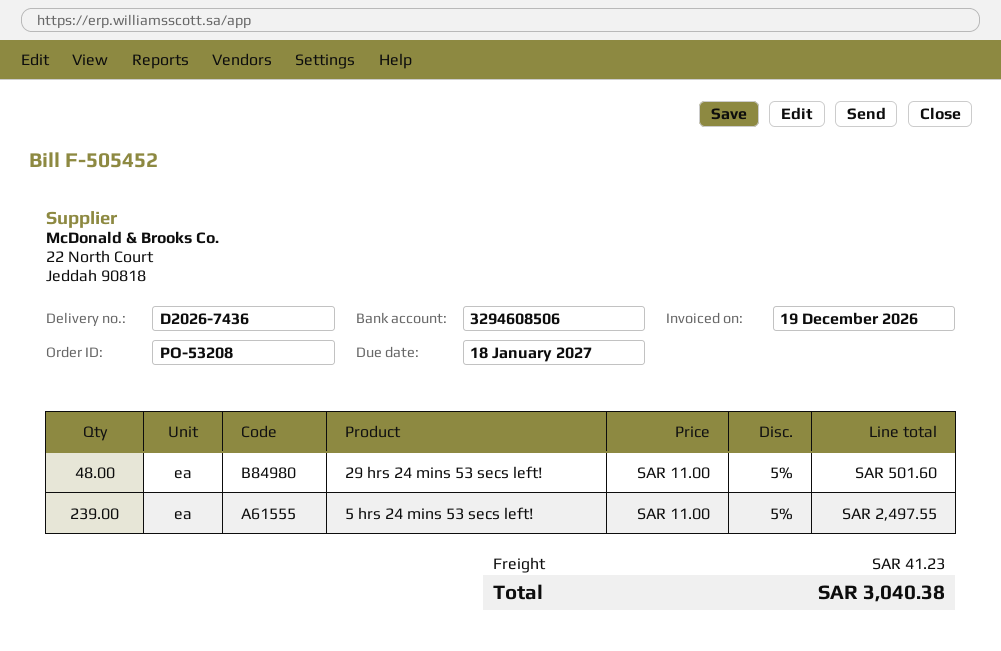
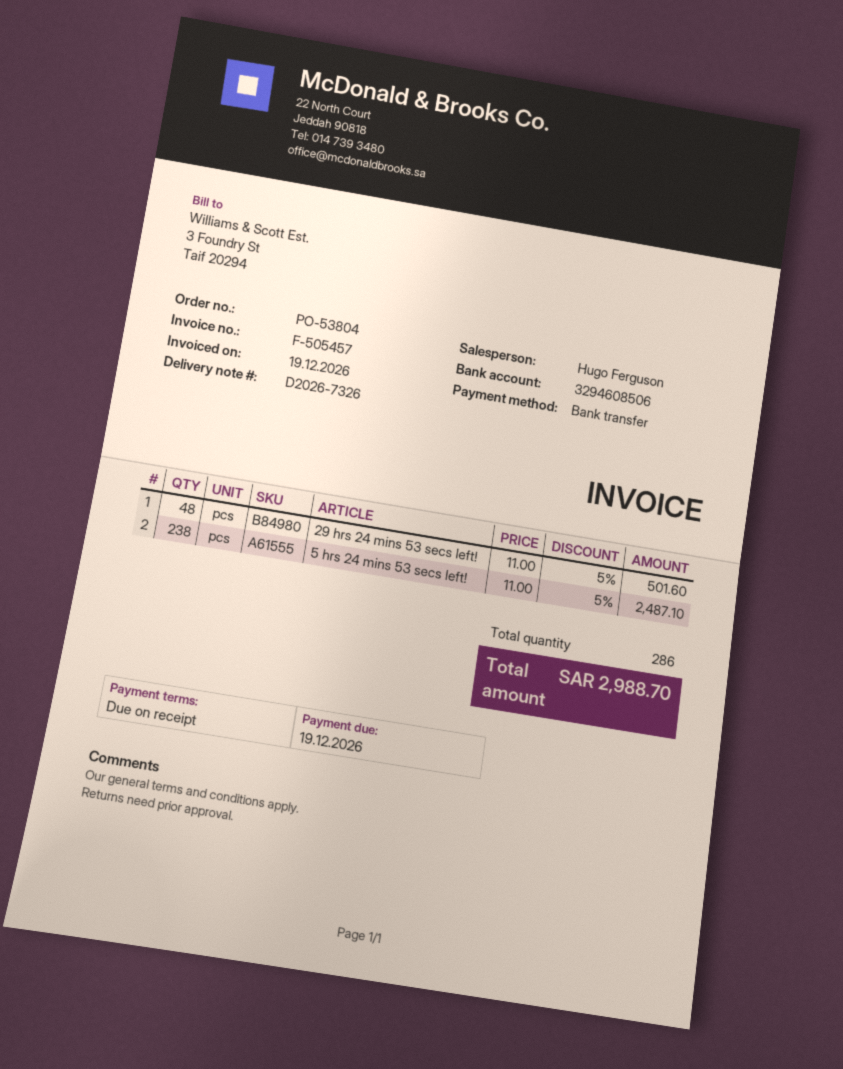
order number: PO-53208 -> PO-53804
delivery note number: D2026-7436 -> D2026-7326
invoice number: F-505452 -> F-505457
due date: 2027-01-18 -> 2026-12-19
5 hrs 24 mins 53 secs left!: 239 x 11.00 - 5% = 2497.55 -> 238 x 11.00 - 5% = 2487.10
shipping: 41.23 -> none
total: 3040.38 -> 2988.70

